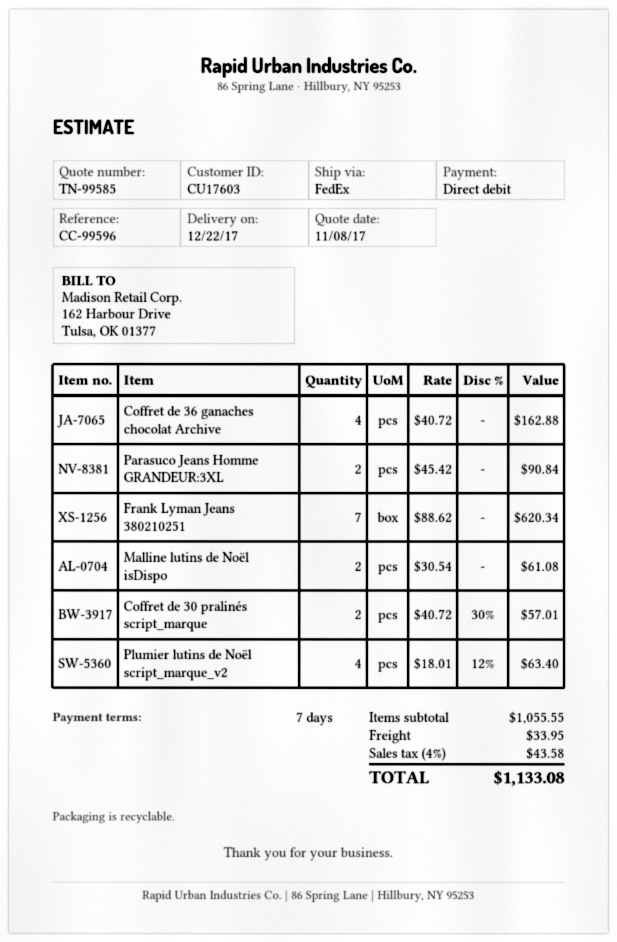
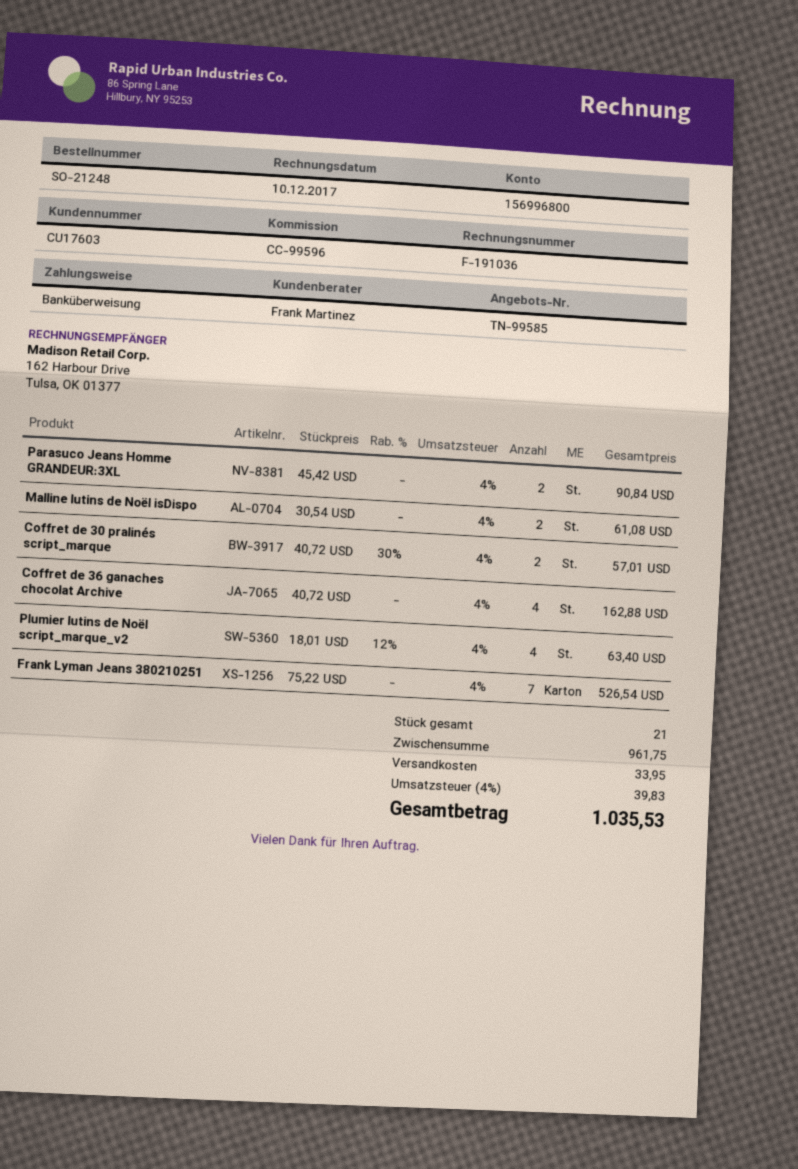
payment method: direct debit -> bank transfer
Frank Lyman Jeans 380210251: 7 x 88.62 = 620.34 -> 7 x 75.22 = 526.54
subtotal: 1055.55 -> 961.75
tax: 4% = 43.58 -> 4% = 39.83
total: 1133.08 -> 1035.53

